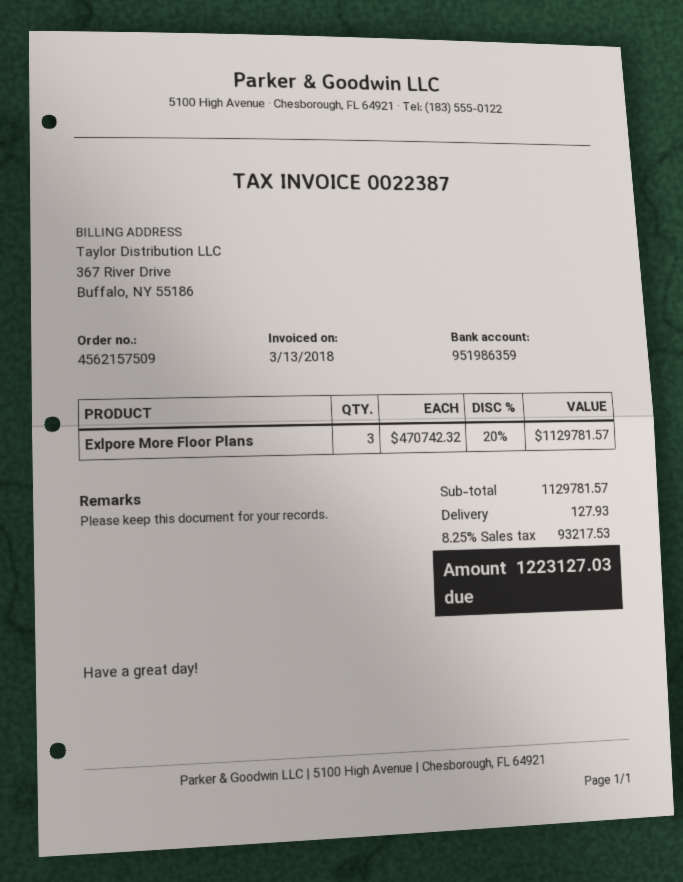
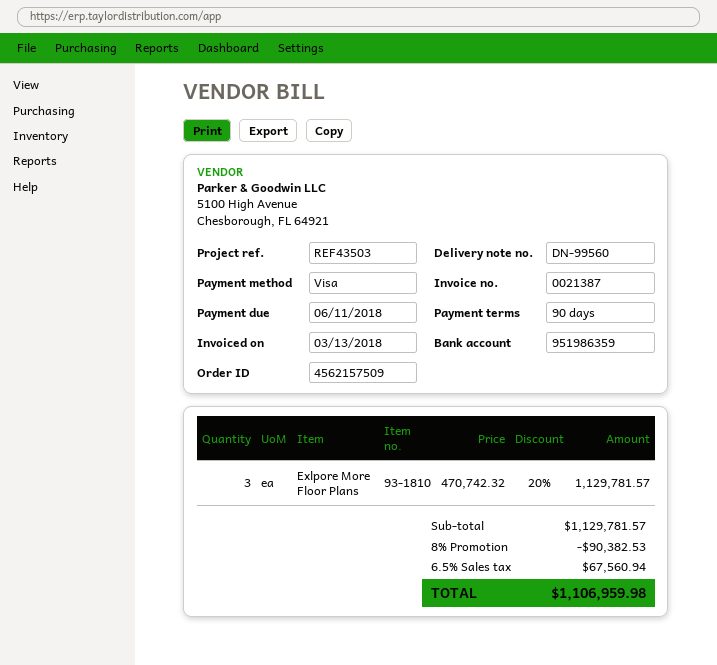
invoice number: 0022387 -> 0021387
discount: none -> 8% = 90382.53
shipping: 127.93 -> none
tax: 8.25% = 93217.53 -> 6.5% = 67560.94
total: 1223127.03 -> 1106959.98

